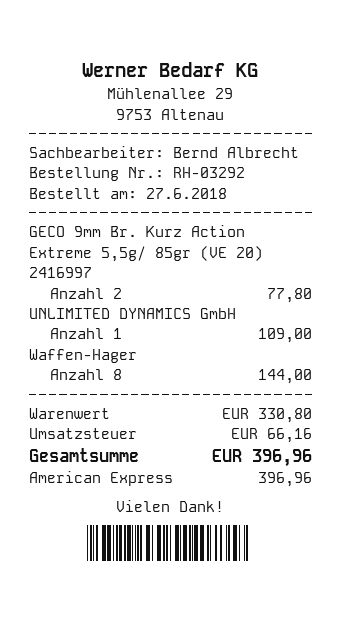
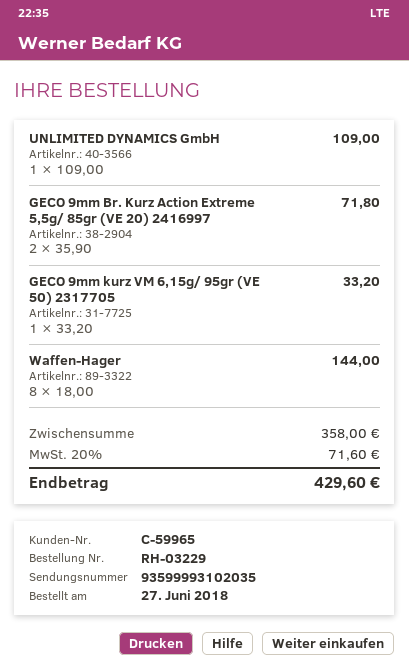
order number: RH-03292 -> RH-03229
GECO 9mm Br. Kurz Action Extreme 5,5g/ 85gr (VE 20) 2416997: 2 for 77.80 -> 2 for 71.80
GECO 9mm kurz VM 6,15g/ 95gr (VE 50) 2317705: none -> 1 for 33.20
subtotal: 330.80 -> 358.00
tax: 66.16 -> 71.60
total: 396.96 -> 429.60

